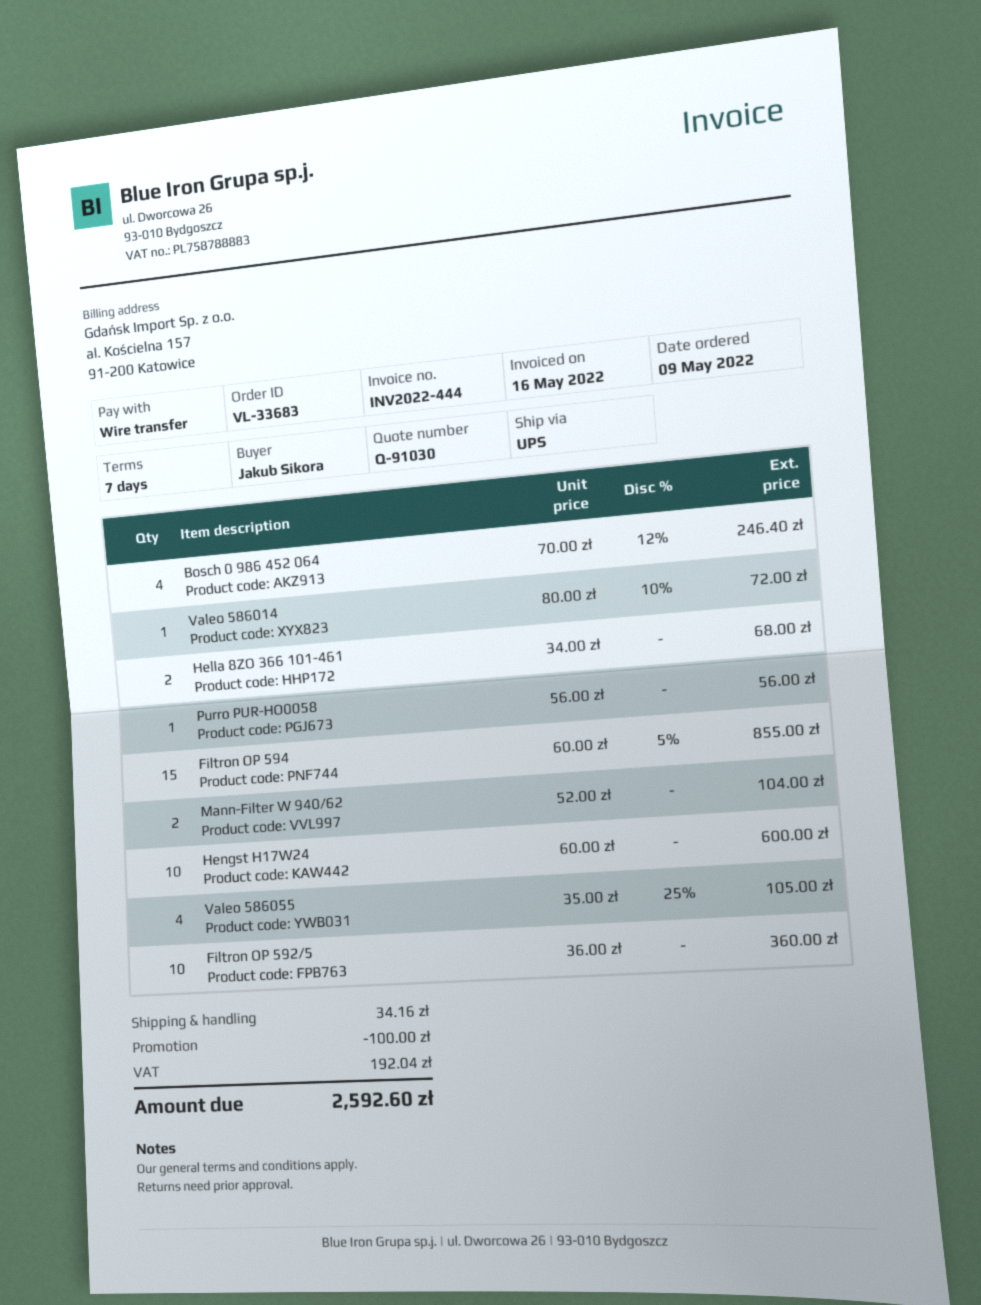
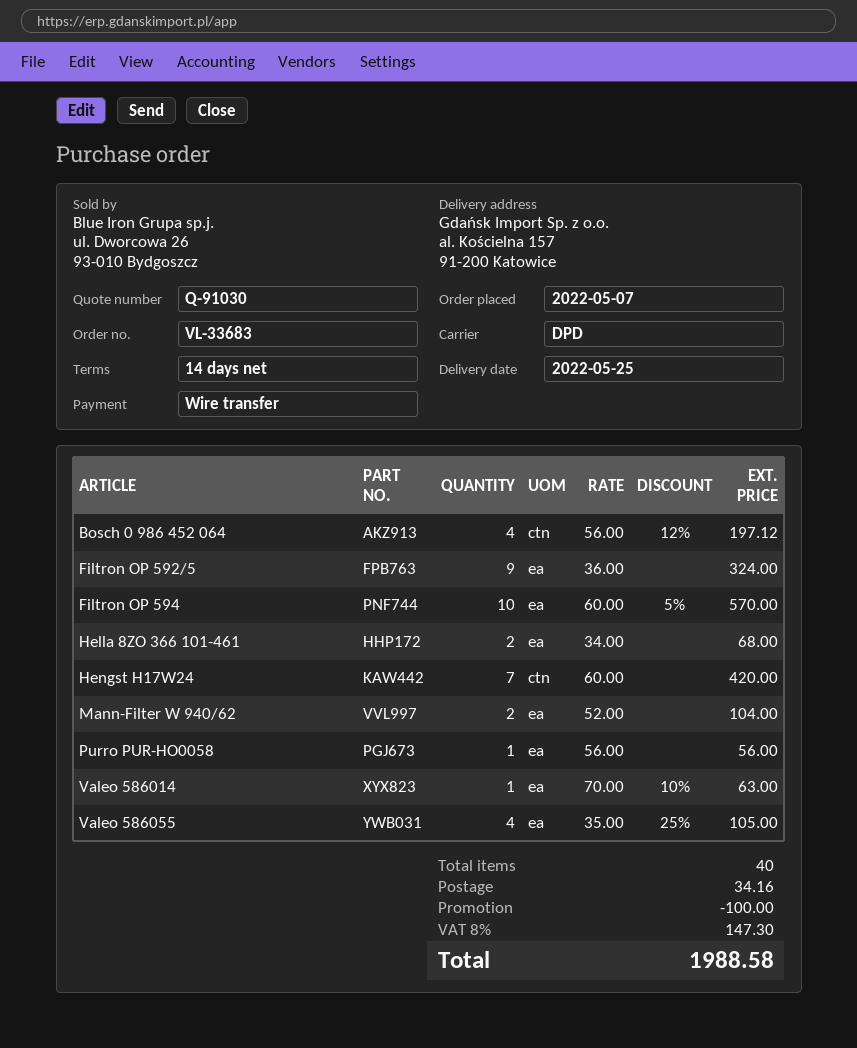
order date: 2022-05-09 -> 2022-05-07
payment terms: 7 days -> 14 days
shipping method: UPS -> DPD
Bosch 0 986 452 064: 4 x 70.00 - 12% = 246.40 -> 4 x 56.00 - 12% = 197.12
Valeo 586014: 1 x 80.00 - 10% = 72.00 -> 1 x 70.00 - 10% = 63.00
Filtron OP 594: 15 x 60.00 - 5% = 855.00 -> 10 x 60.00 - 5% = 570.00
Hengst H17W24: 10 x 60.00 = 600.00 -> 7 x 60.00 = 420.00
Filtron OP 592/5: 10 x 36.00 = 360.00 -> 9 x 36.00 = 324.00
tax: 192.04 -> 147.30
total: 2592.60 -> 1988.58

